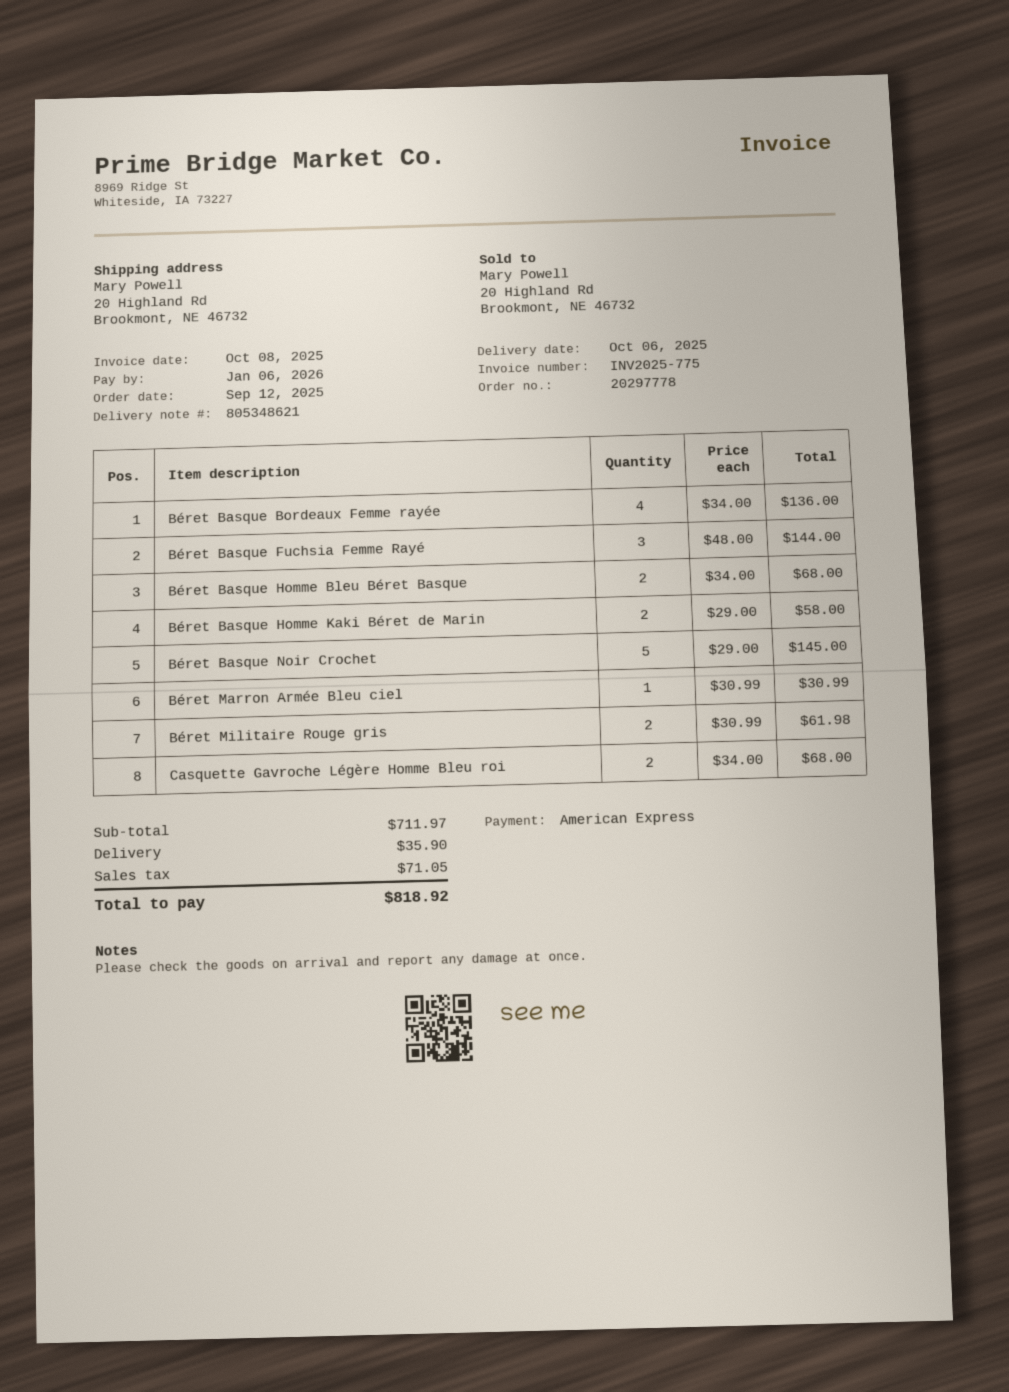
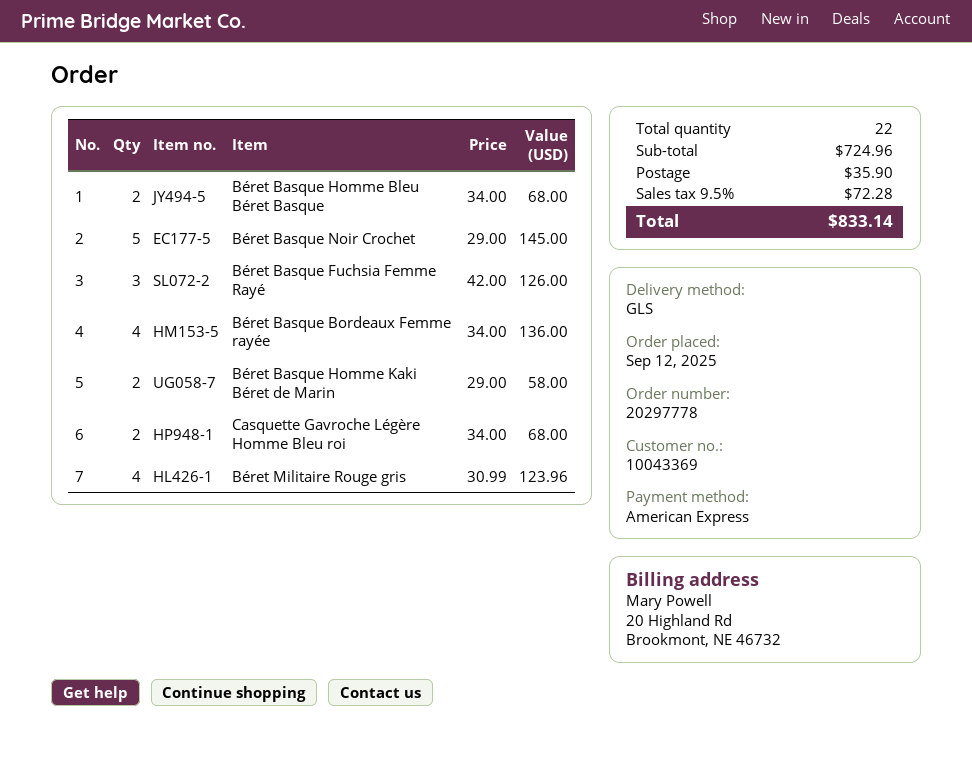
Béret Basque Fuchsia Femme Rayé: 3 x 48.00 = 144.00 -> 3 x 42.00 = 126.00
Béret Marron Armée Bleu ciel: 1 x 30.99 = 30.99 -> none
Béret Militaire Rouge gris: 2 x 30.99 = 61.98 -> 4 x 30.99 = 123.96
subtotal: 711.97 -> 724.96
tax: 71.05 -> 72.28
total: 818.92 -> 833.14

